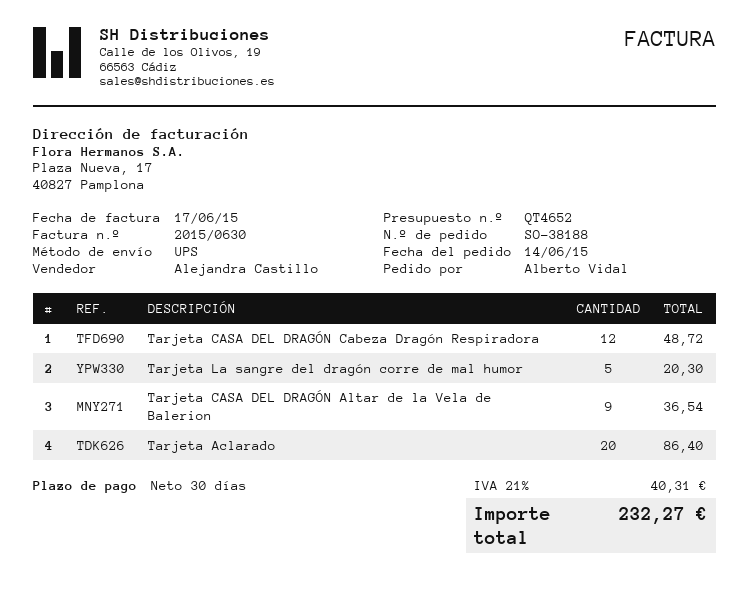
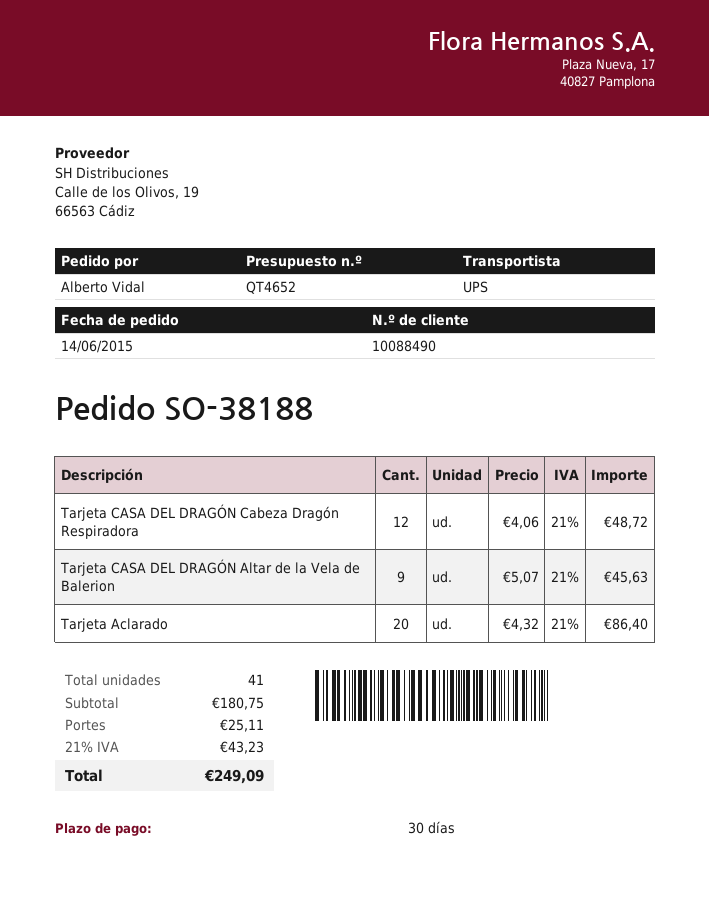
Tarjeta La sangre del dragón corre de mal humor: 5 for 20.30 -> none
Tarjeta CASA DEL DRAGÓN Altar de la Vela de Balerion: 9 for 36.54 -> 9 for 45.63
shipping: none -> 25.11
tax: 21% = 40.31 -> 21% = 43.23
total: 232.27 -> 249.09

